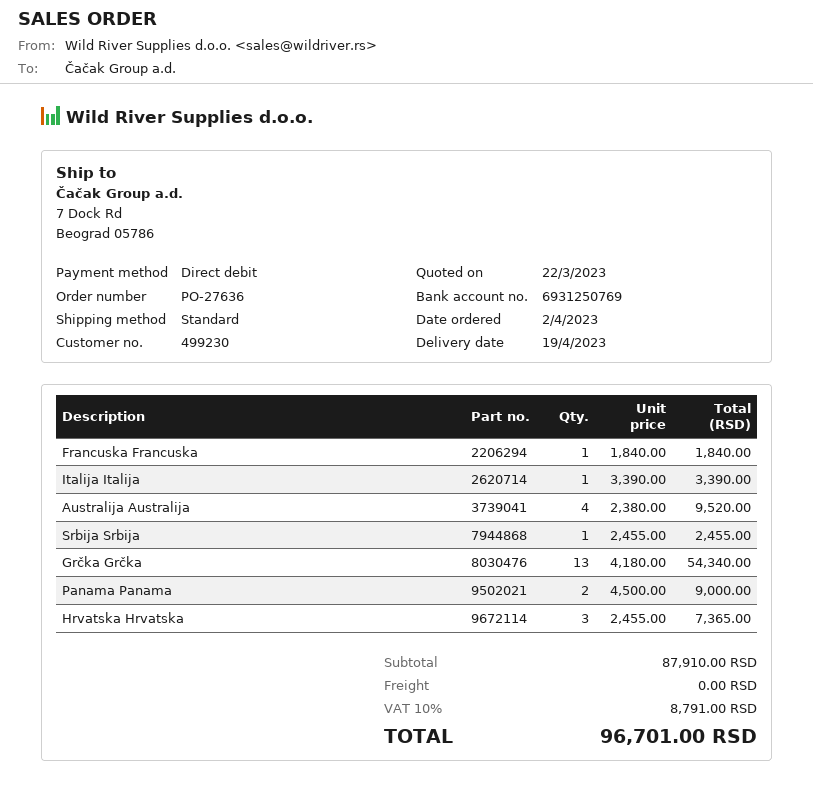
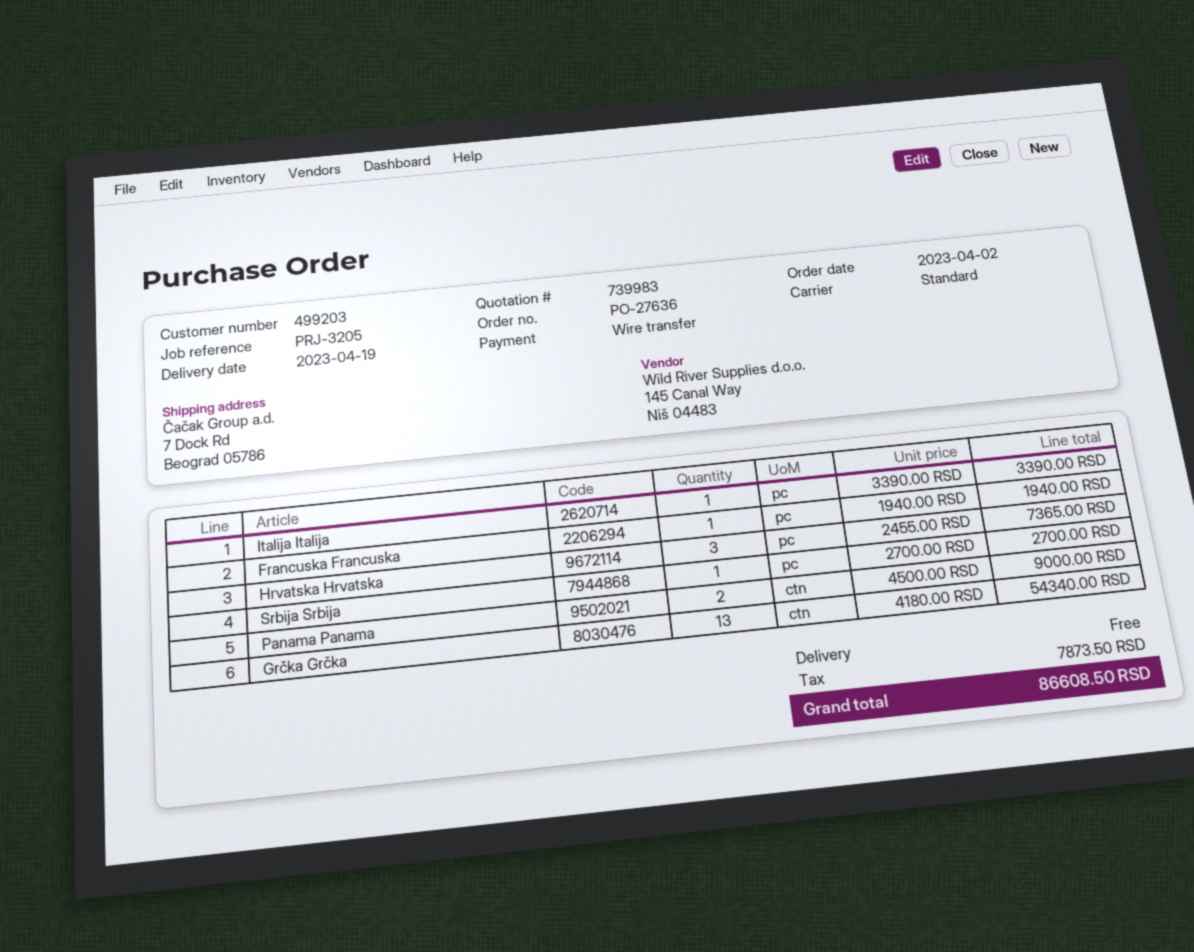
customer number: 499230 -> 499203
payment method: direct debit -> bank transfer
Francuska Francuska: 1 x 1840.00 = 1840.00 -> 1 x 1940.00 = 1940.00
Australija Australija: 4 x 2380.00 = 9520.00 -> none
Srbija Srbija: 1 x 2455.00 = 2455.00 -> 1 x 2700.00 = 2700.00
tax: 8791.00 -> 7873.50
total: 96701.00 -> 86608.50

